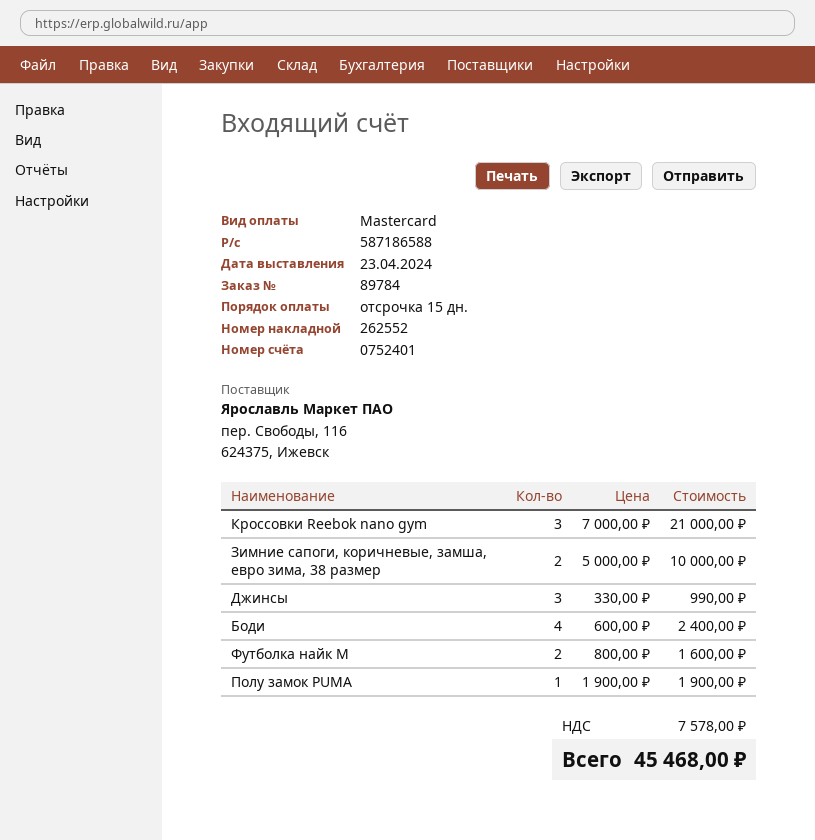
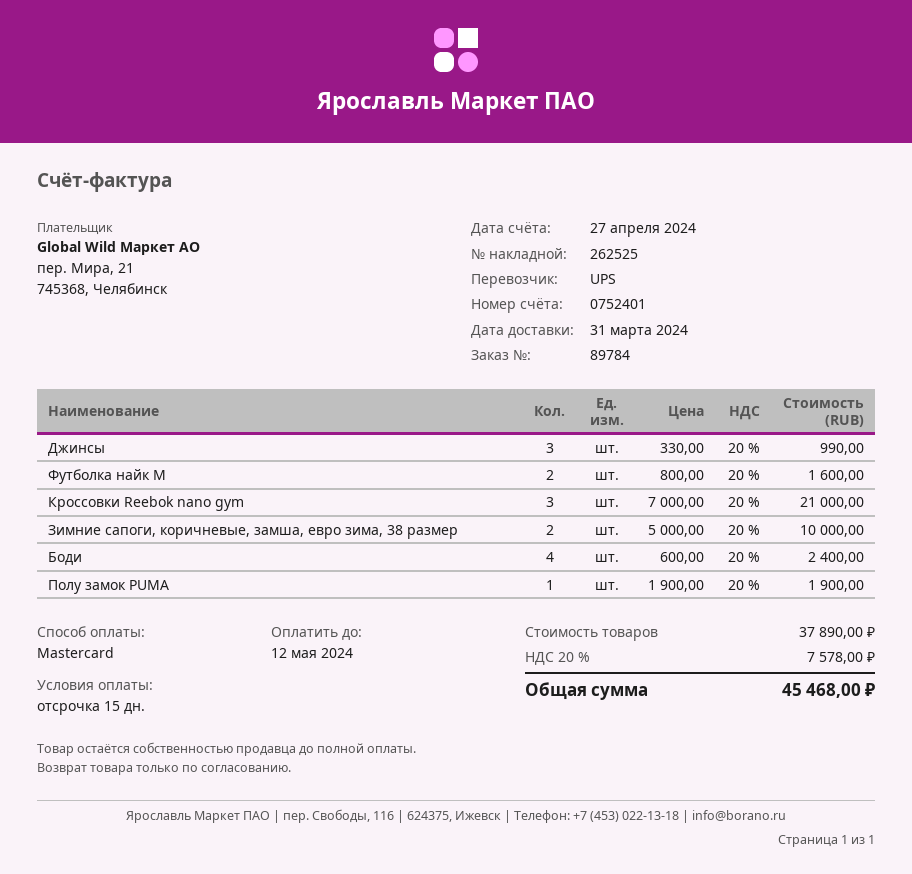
delivery note number: 262552 -> 262525
invoice date: 2024-04-23 -> 2024-04-27

